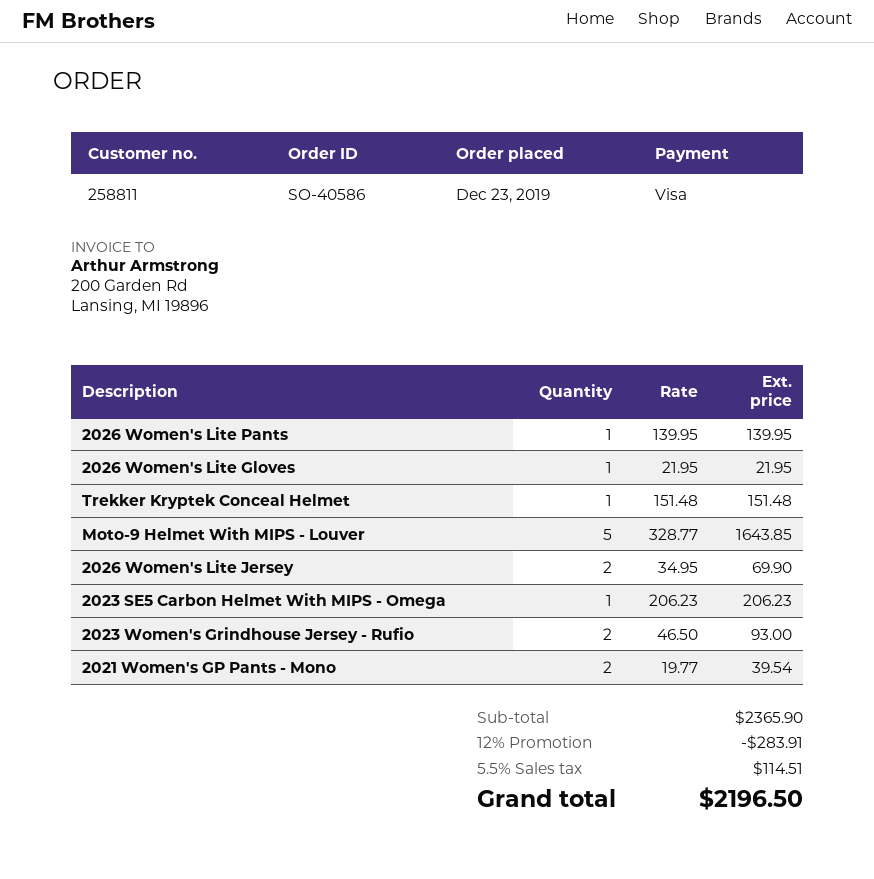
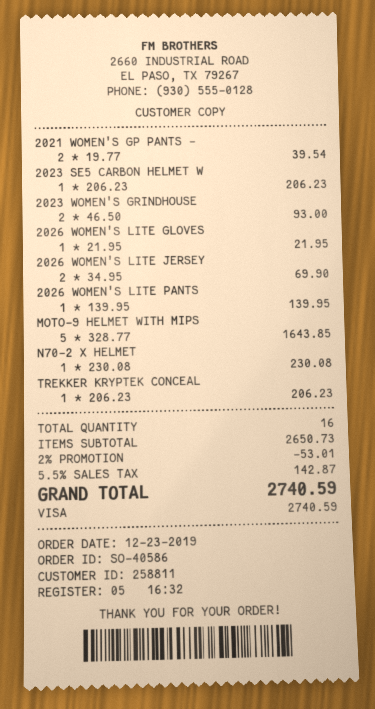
Trekker Kryptek Conceal Helmet: 1 x 151.48 = 151.48 -> 1 x 206.23 = 206.23
N70-2 X HELMET: none -> 1 x 230.08 = 230.08
subtotal: 2365.90 -> 2650.73
discount: 12% = 283.91 -> 2% = 53.01
tax: 5.5% = 114.51 -> 5.5% = 142.87
total: 2196.50 -> 2740.59

